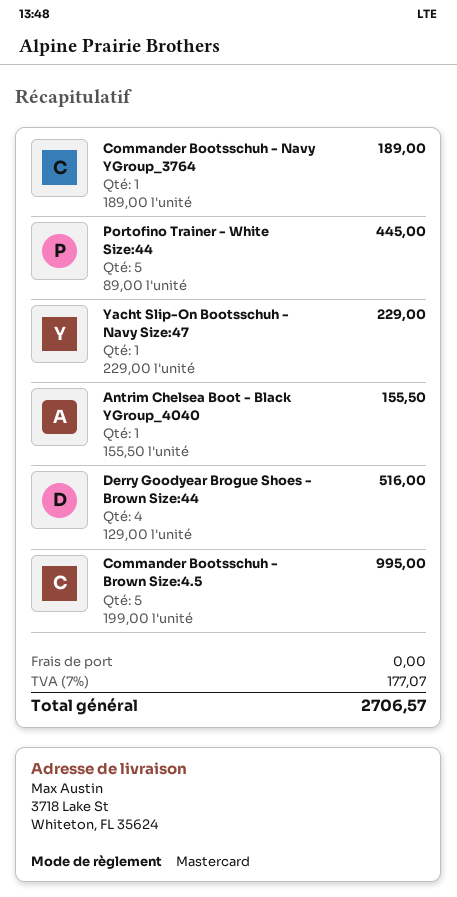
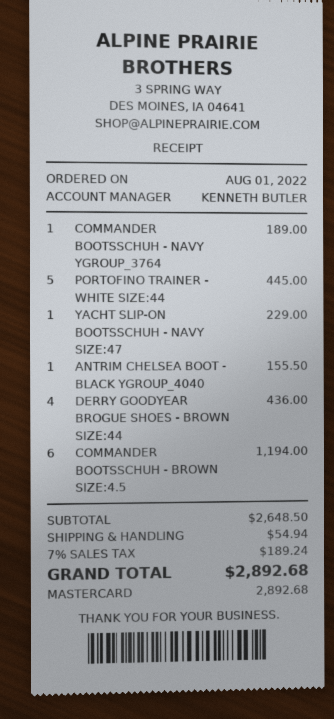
Derry Goodyear Brogue Shoes - Brown Size:44: 4 for 516.00 -> 4 for 436.00
Commander Bootsschuh - Brown Size:4.5: 5 for 995.00 -> 6 for 1194.00
shipping: 0.00 -> 54.94
tax: 7% = 177.07 -> 7% = 189.24
total: 2706.57 -> 2892.68

